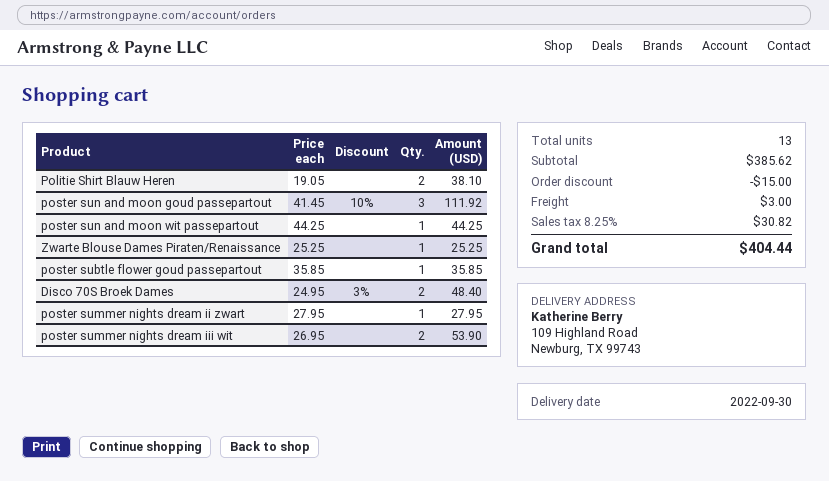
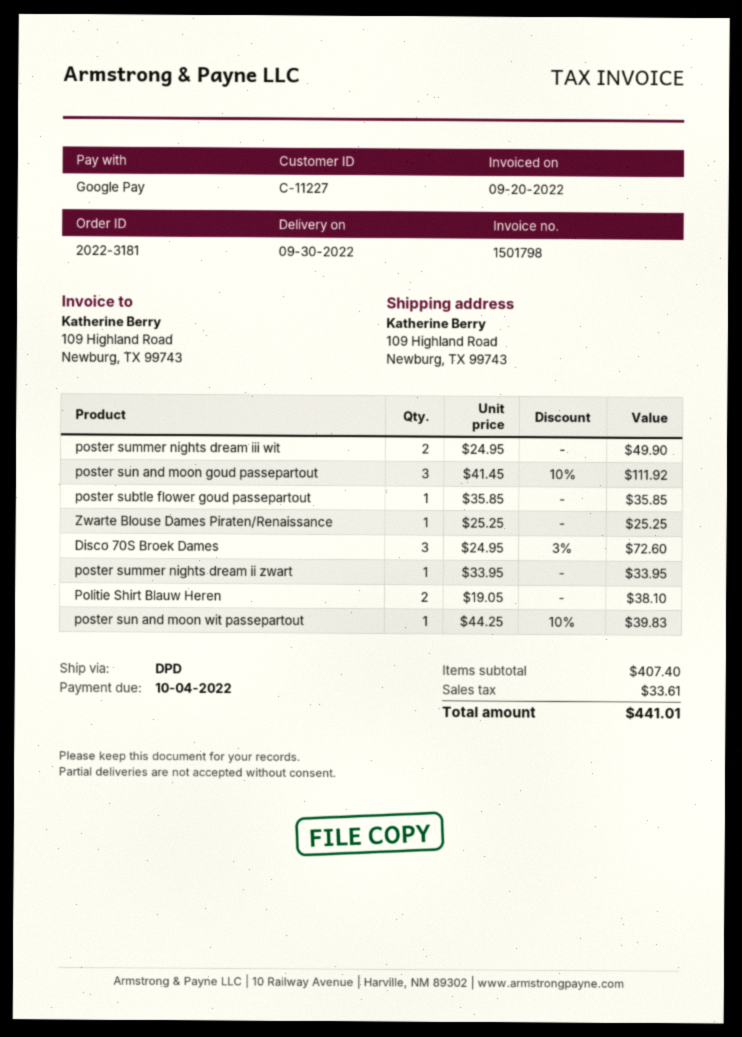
poster sun and moon wit passepartout: 1 x 44.25 = 44.25 -> 1 x 44.25 - 10% = 39.83
Disco 70S Broek Dames: 2 x 24.95 - 3% = 48.40 -> 3 x 24.95 - 3% = 72.60
poster summer nights dream ii zwart: 1 x 27.95 = 27.95 -> 1 x 33.95 = 33.95
poster summer nights dream iii wit: 2 x 26.95 = 53.90 -> 2 x 24.95 = 49.90
subtotal: 385.62 -> 407.40
discount: 15.00 -> none
shipping: 3.00 -> none
tax: 30.82 -> 33.61
total: 404.44 -> 441.01

